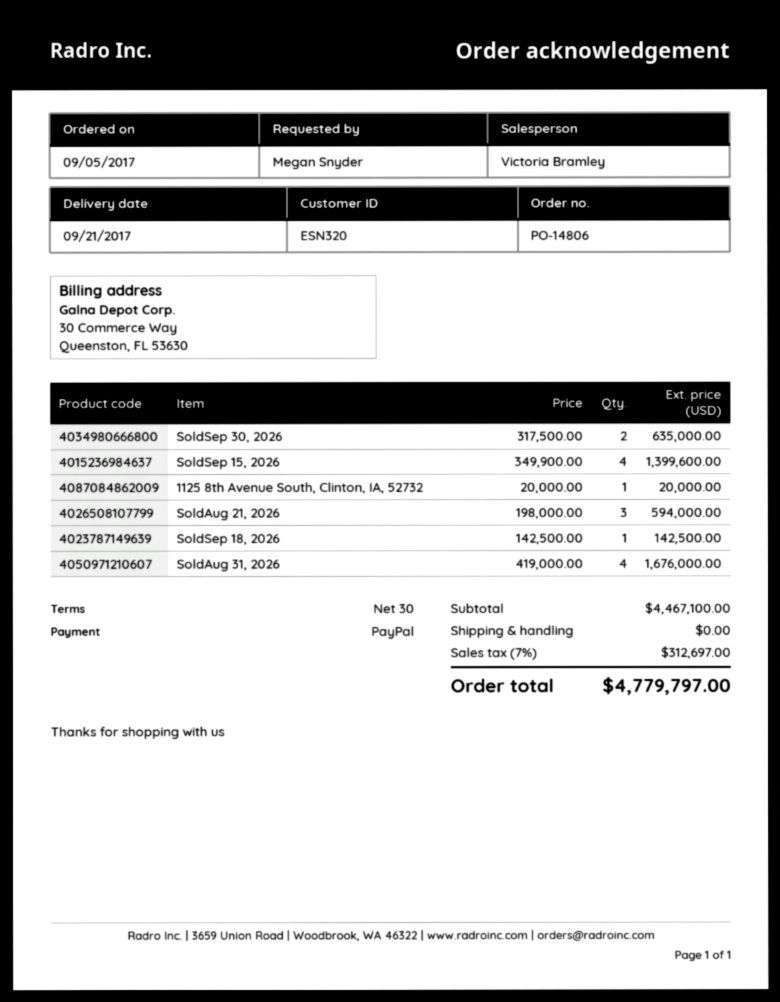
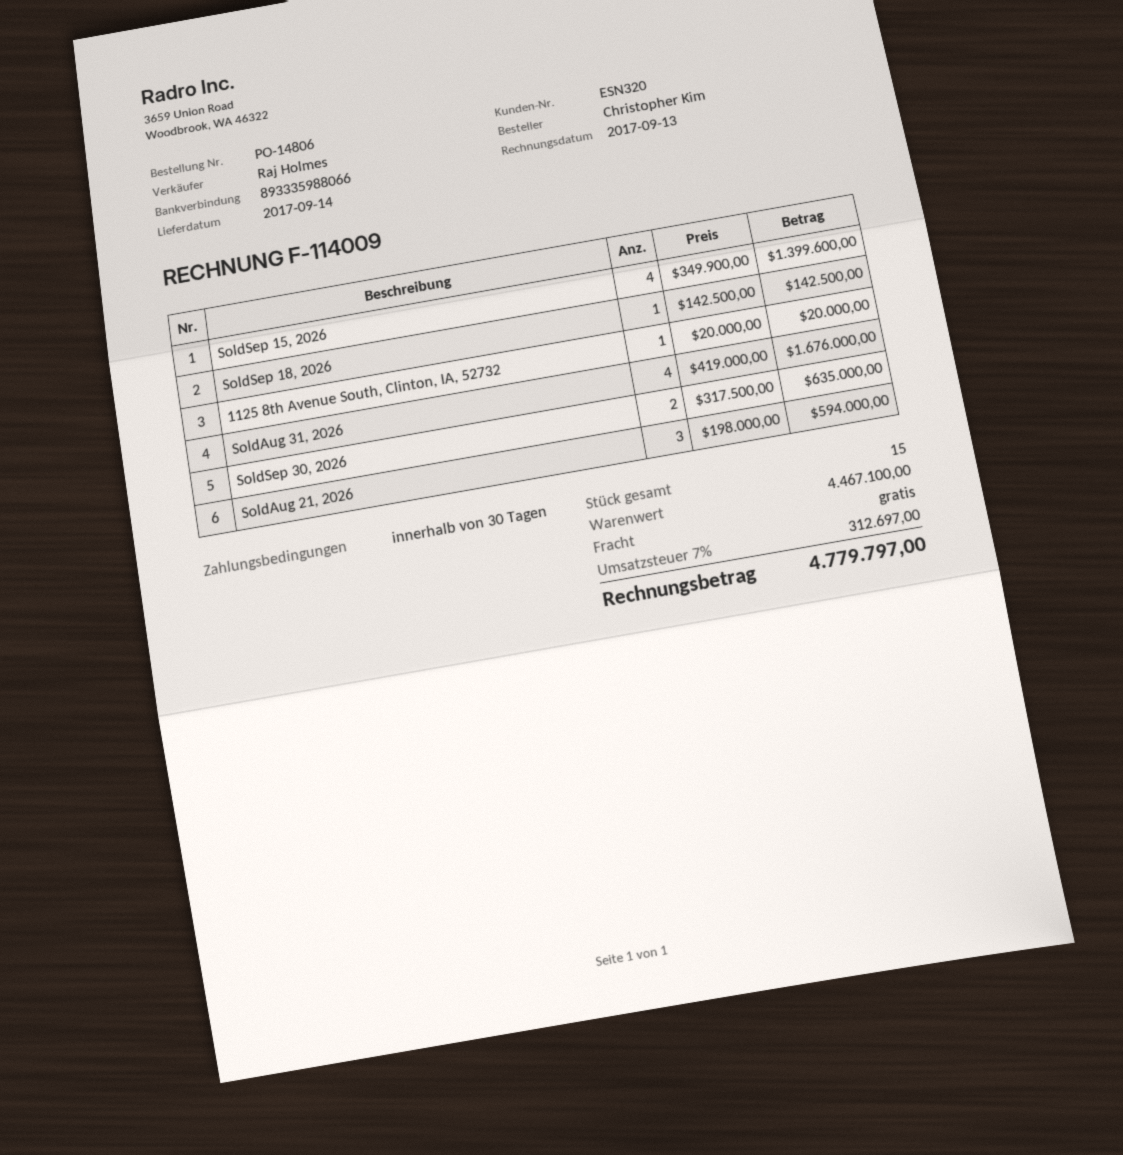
delivery date: 2017-09-21 -> 2017-09-14
ordered by: Megan Snyder -> Christopher Kim
sales rep: Victoria Bramley -> Raj Holmes

